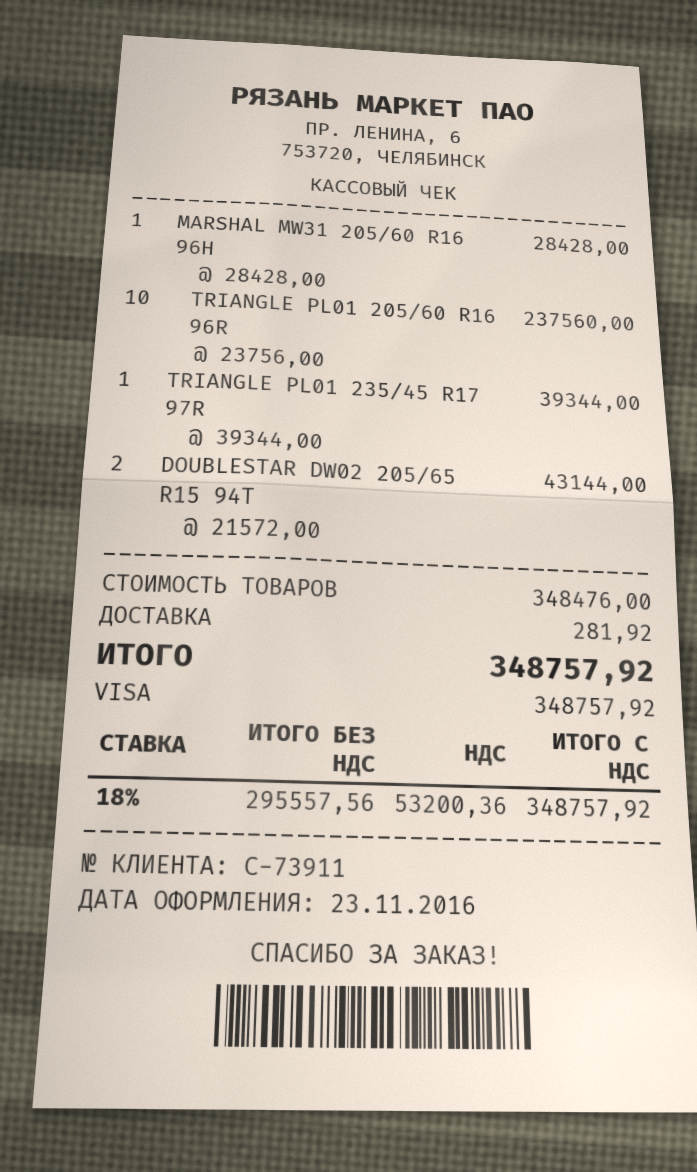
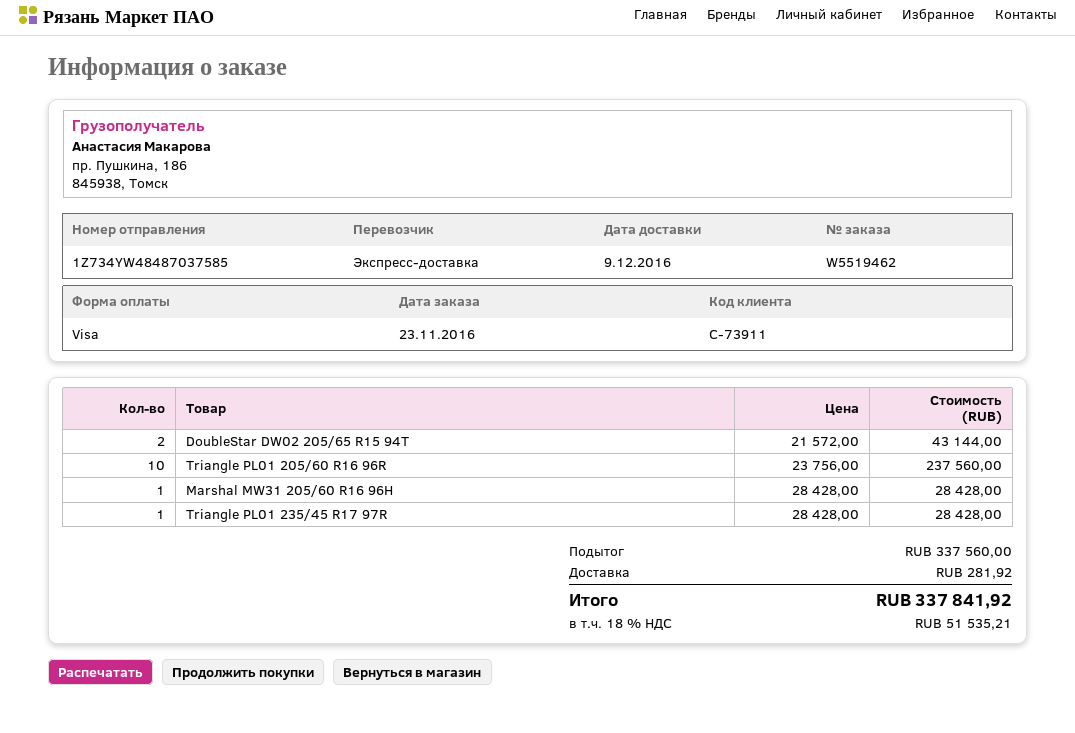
TRIANGLE PL01 235/45 R17 97R: 1 x 39344.00 = 39344.00 -> 1 x 28428.00 = 28428.00
subtotal: 348476.00 -> 337560.00
tax: 18% = 53200.36 -> 18% = 51535.21
total: 348757.92 -> 337841.92

